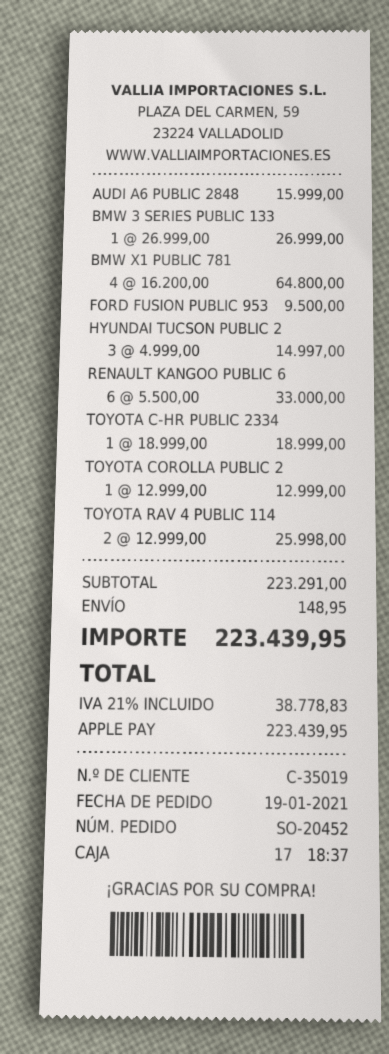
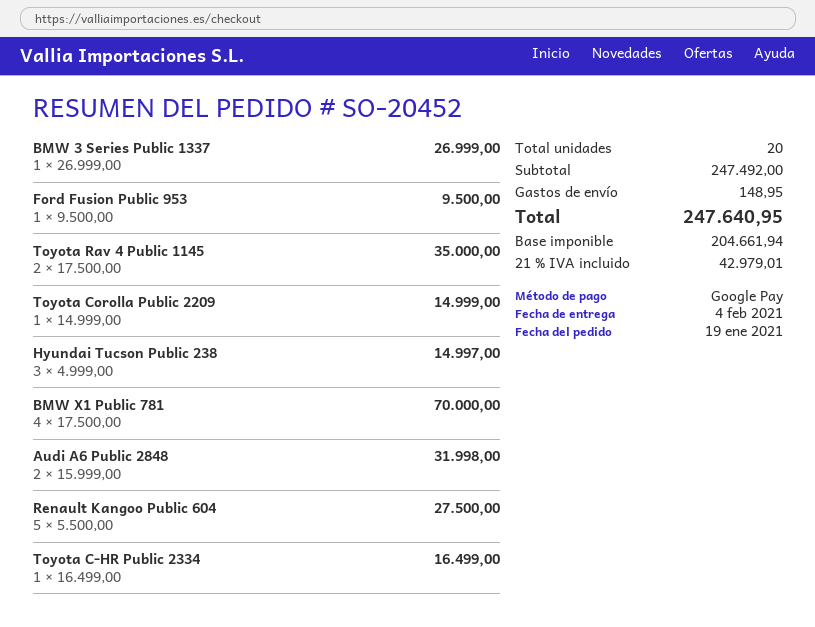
payment method: Apple Pay -> Google Pay
AUDI A6 PUBLIC 2848: 1 x 15999.00 = 15999.00 -> 2 x 15999.00 = 31998.00
BMW X1 PUBLIC 781: 4 x 16200.00 = 64800.00 -> 4 x 17500.00 = 70000.00
RENAULT KANGOO PUBLIC 6: 6 x 5500.00 = 33000.00 -> 5 x 5500.00 = 27500.00
TOYOTA C-HR PUBLIC 2334: 1 x 18999.00 = 18999.00 -> 1 x 16499.00 = 16499.00
TOYOTA COROLLA PUBLIC 2: 1 x 12999.00 = 12999.00 -> 1 x 14999.00 = 14999.00
TOYOTA RAV 4 PUBLIC 114: 2 x 12999.00 = 25998.00 -> 2 x 17500.00 = 35000.00
subtotal: 223291.00 -> 247492.00
tax: 21% = 38778.83 -> 21% = 42979.01
total: 223439.95 -> 247640.95

